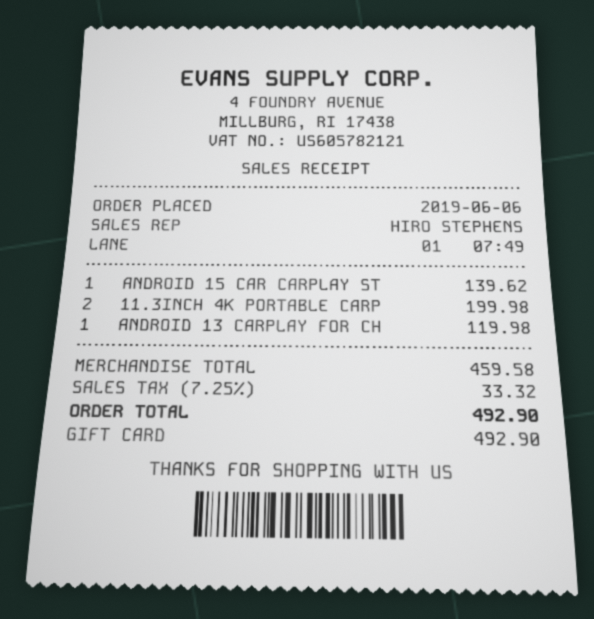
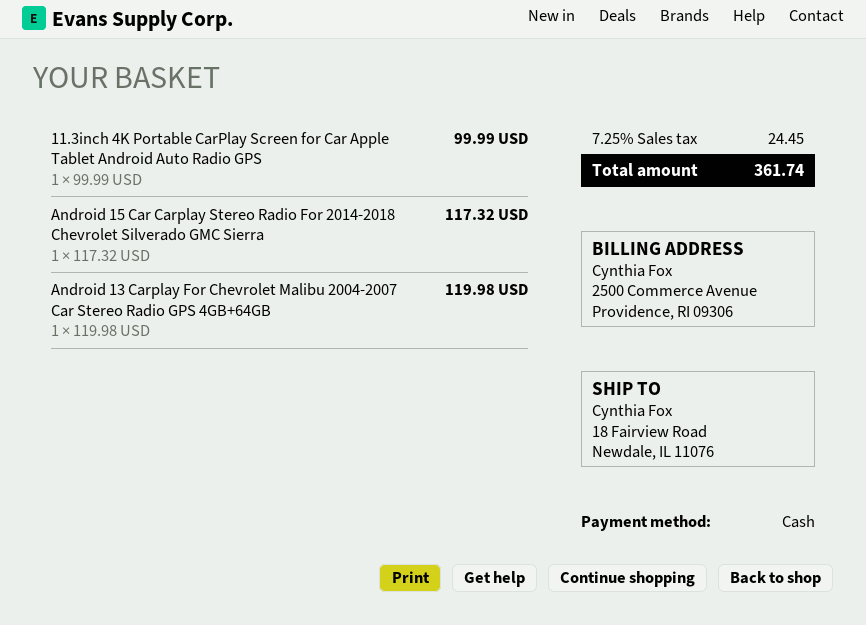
payment method: gift card -> cash
ANDROID 15 CAR CARPLAY ST: 1 for 139.62 -> 1 for 117.32
11.3INCH 4K PORTABLE CARP: 2 for 199.98 -> 1 for 99.99
tax: 7.25% = 33.32 -> 7.25% = 24.45
total: 492.90 -> 361.74

